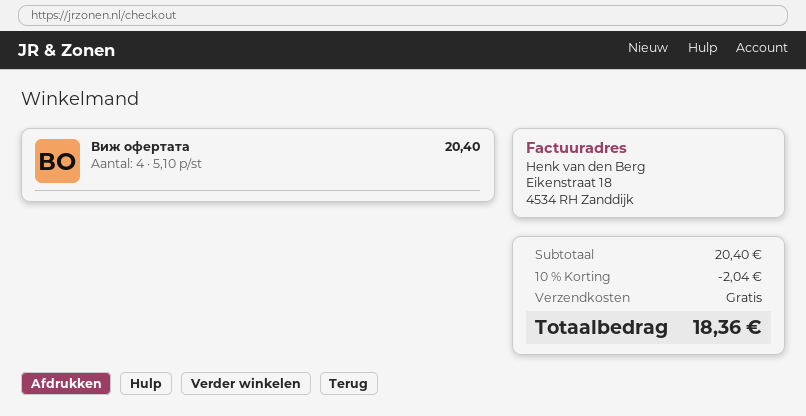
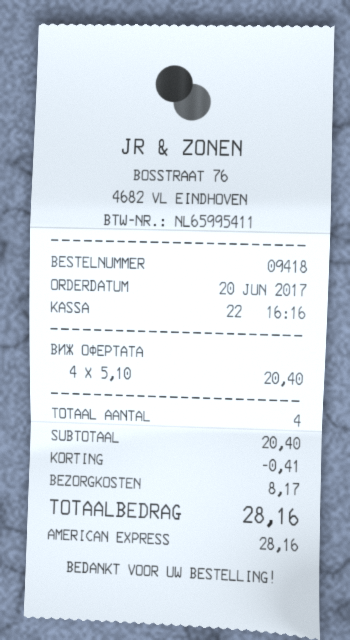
discount: 2.04 -> 0.41
shipping: 0.00 -> 8.17
total: 18.36 -> 28.16

